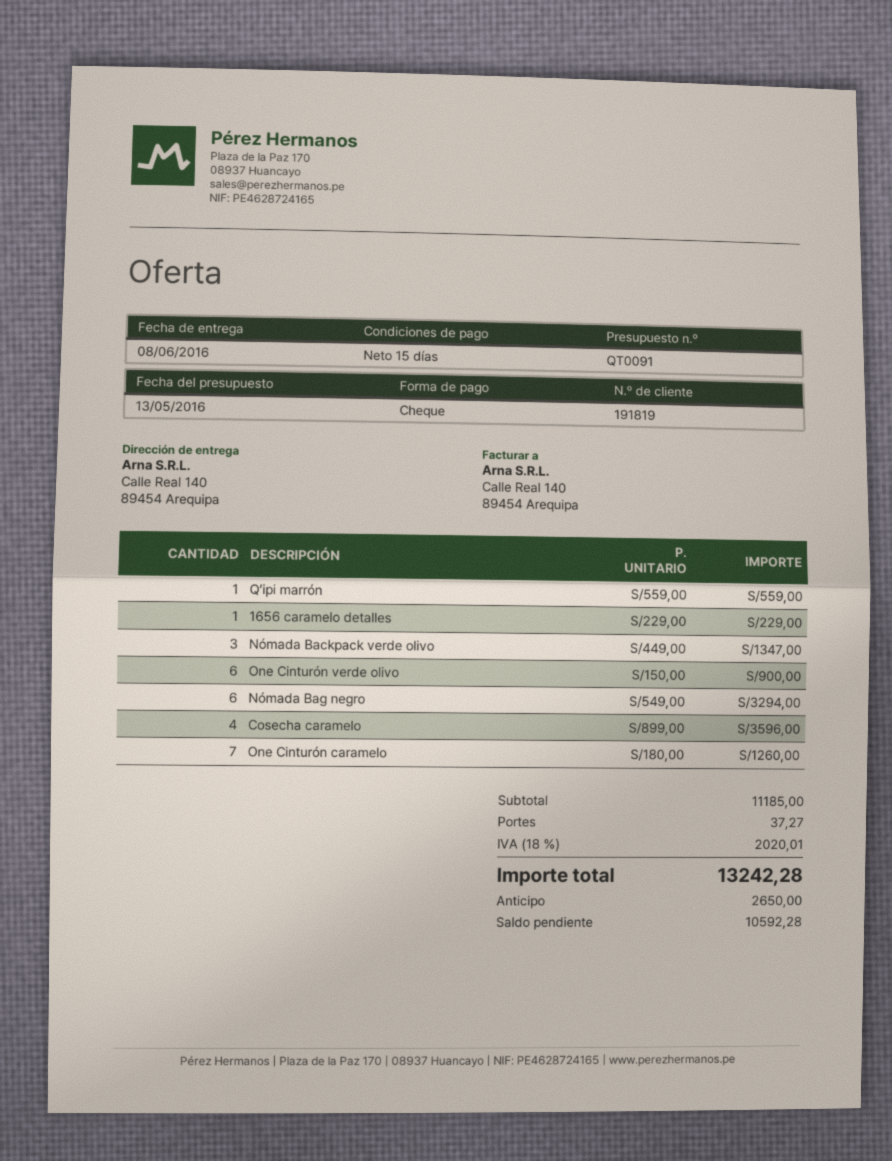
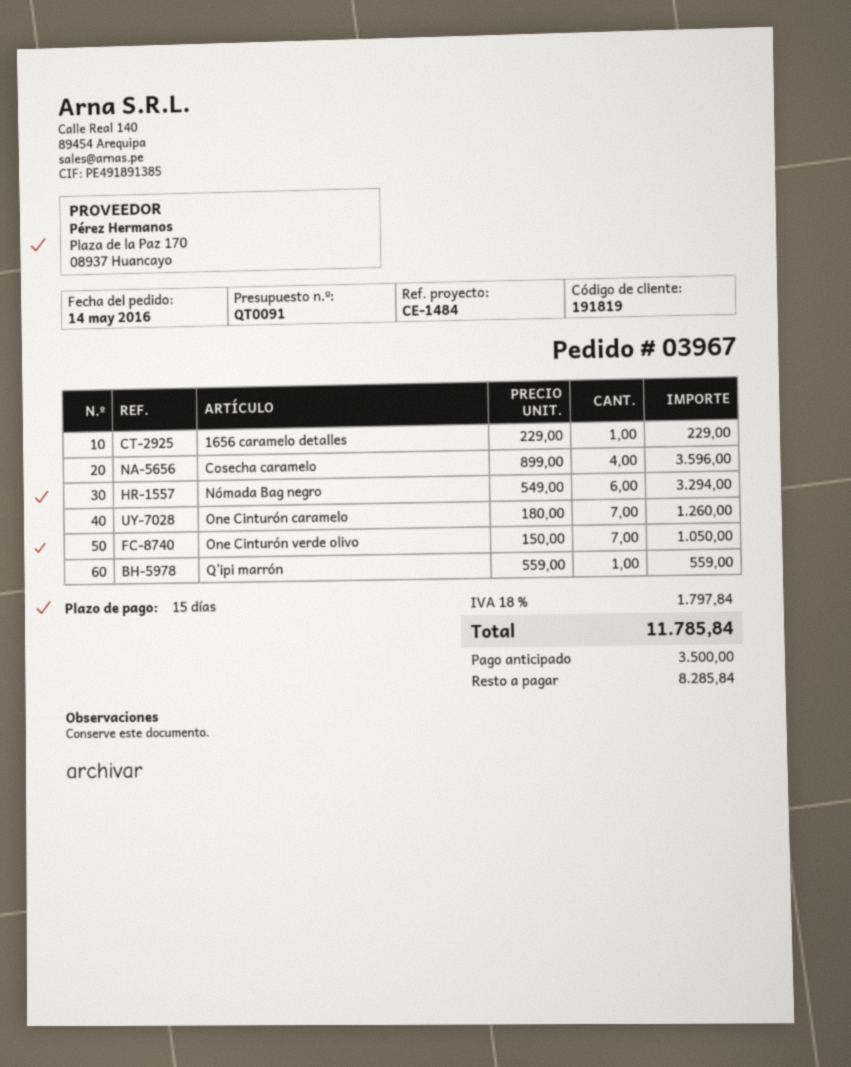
Nómada Backpack verde olivo: 3 x 449.00 = 1347.00 -> none
One Cinturón verde olivo: 6 x 150.00 = 900.00 -> 7 x 150.00 = 1050.00
shipping: 37.27 -> none
tax: 18% = 2020.01 -> 18% = 1797.84
total: 13242.28 -> 11785.84
deposit: 2650.00 -> 3500.00
balance: 10592.28 -> 8285.84

